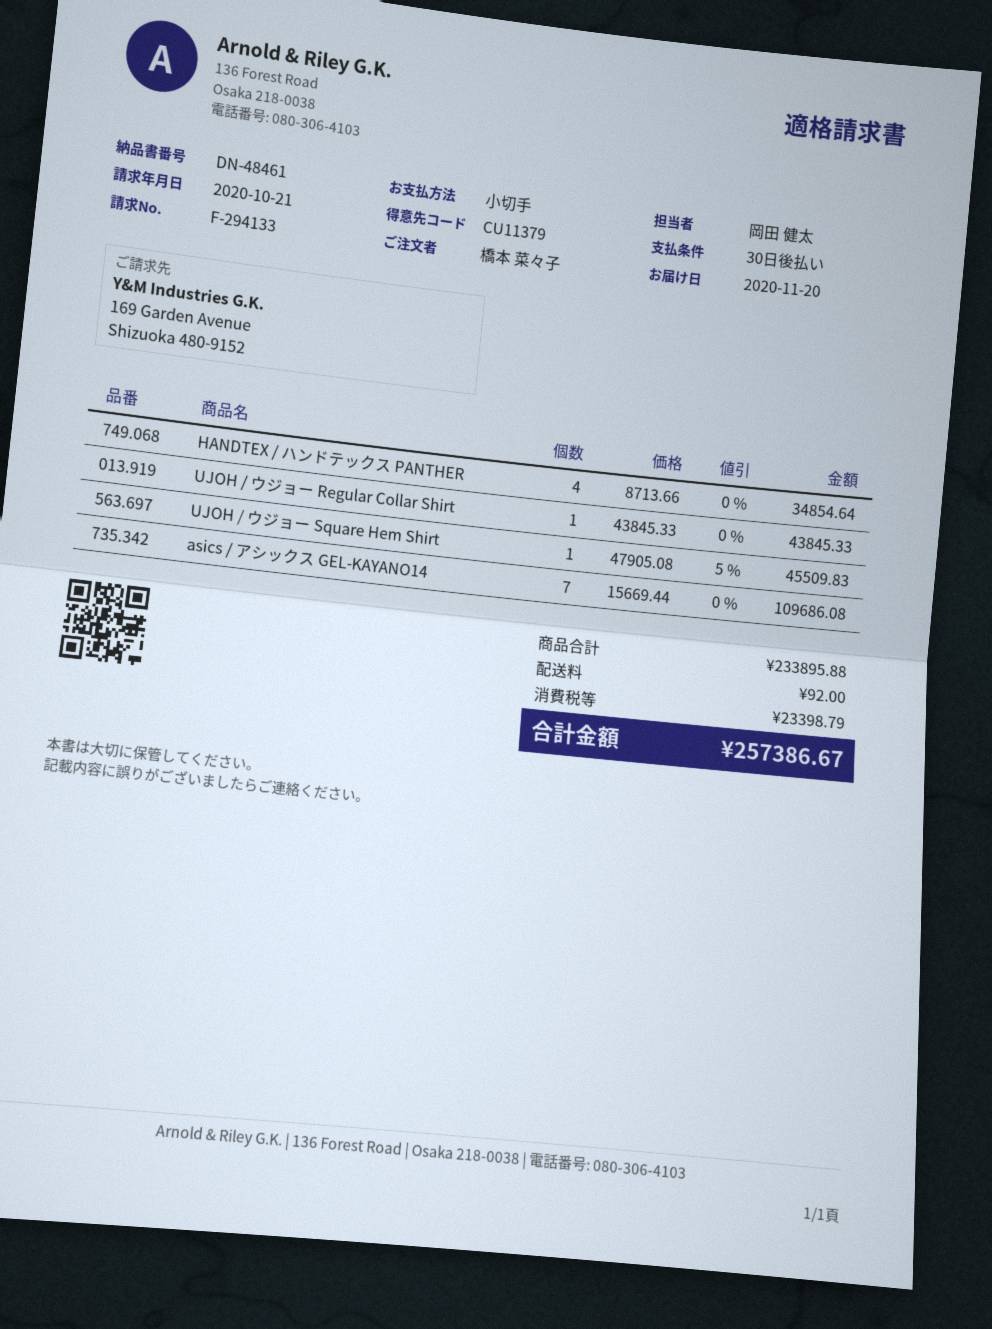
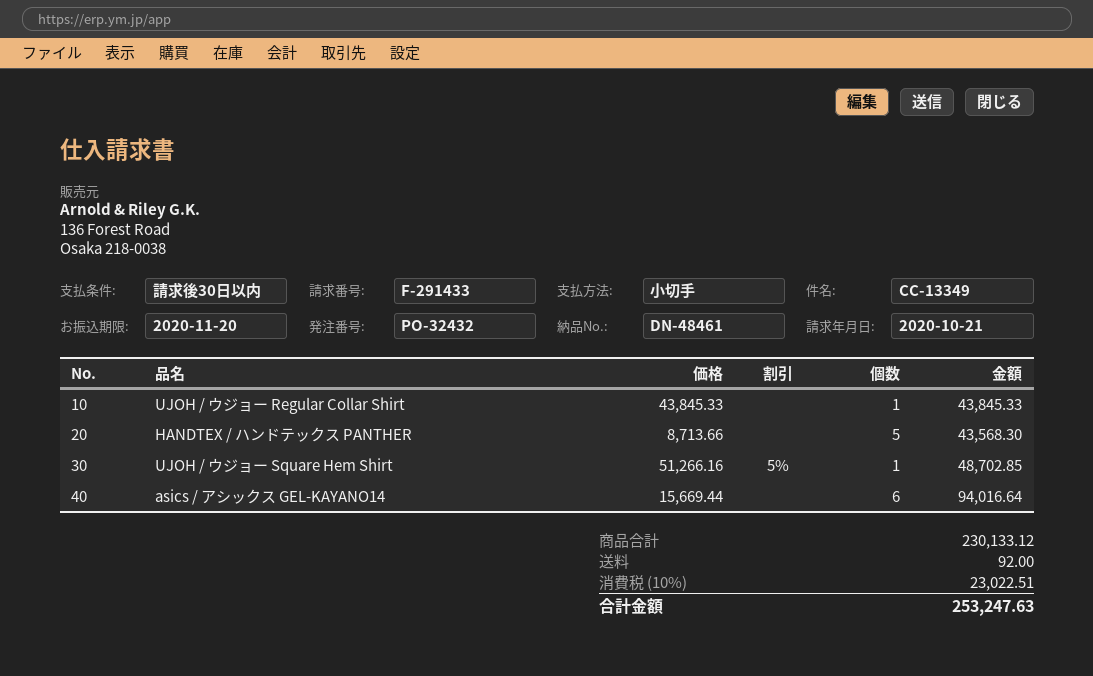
invoice number: F-294133 -> F-291433
HANDTEX / ハンドテックス PANTHER: 4 x 8713.66 = 34854.64 -> 5 x 8713.66 = 43568.30
UJOH / ウジョー Square Hem Shirt: 1 x 47905.08 - 5% = 45509.83 -> 1 x 51266.16 - 5% = 48702.85
asics / アシックス GEL-KAYANO14: 7 x 15669.44 = 109686.08 -> 6 x 15669.44 = 94016.64
subtotal: 233895.88 -> 230133.12
tax: 23398.79 -> 23022.51
total: 257386.67 -> 253247.63

